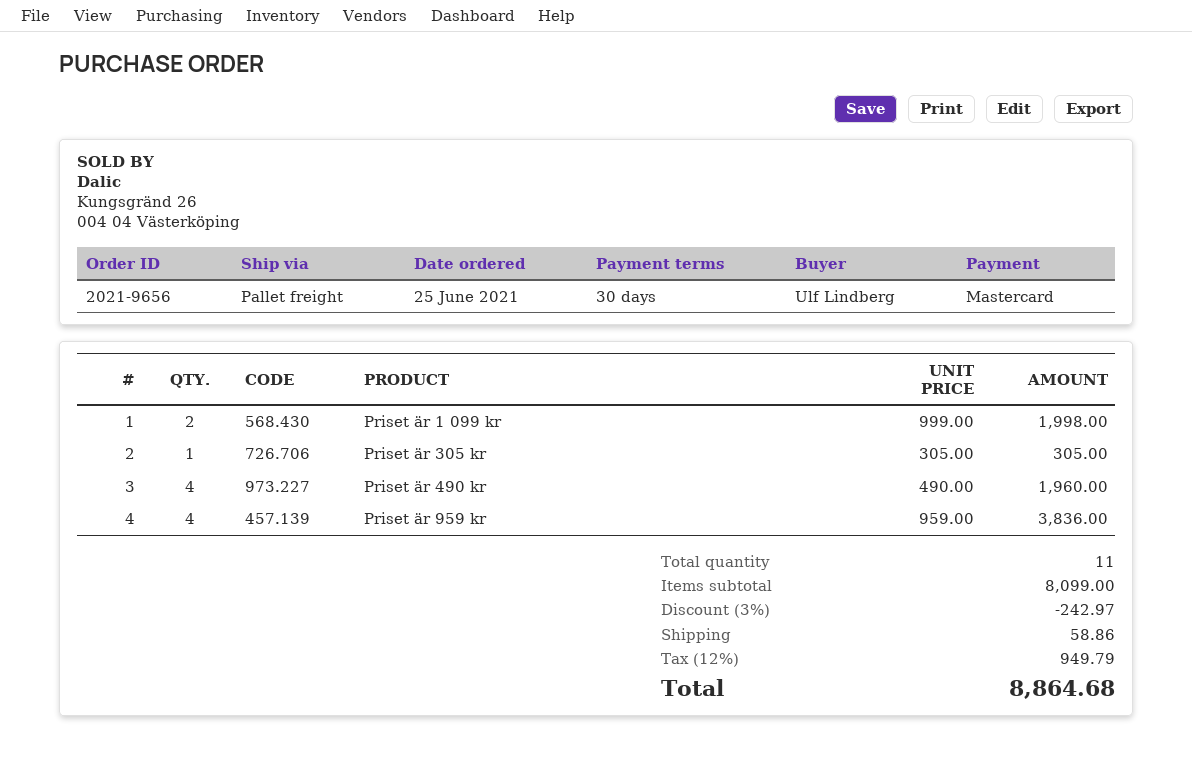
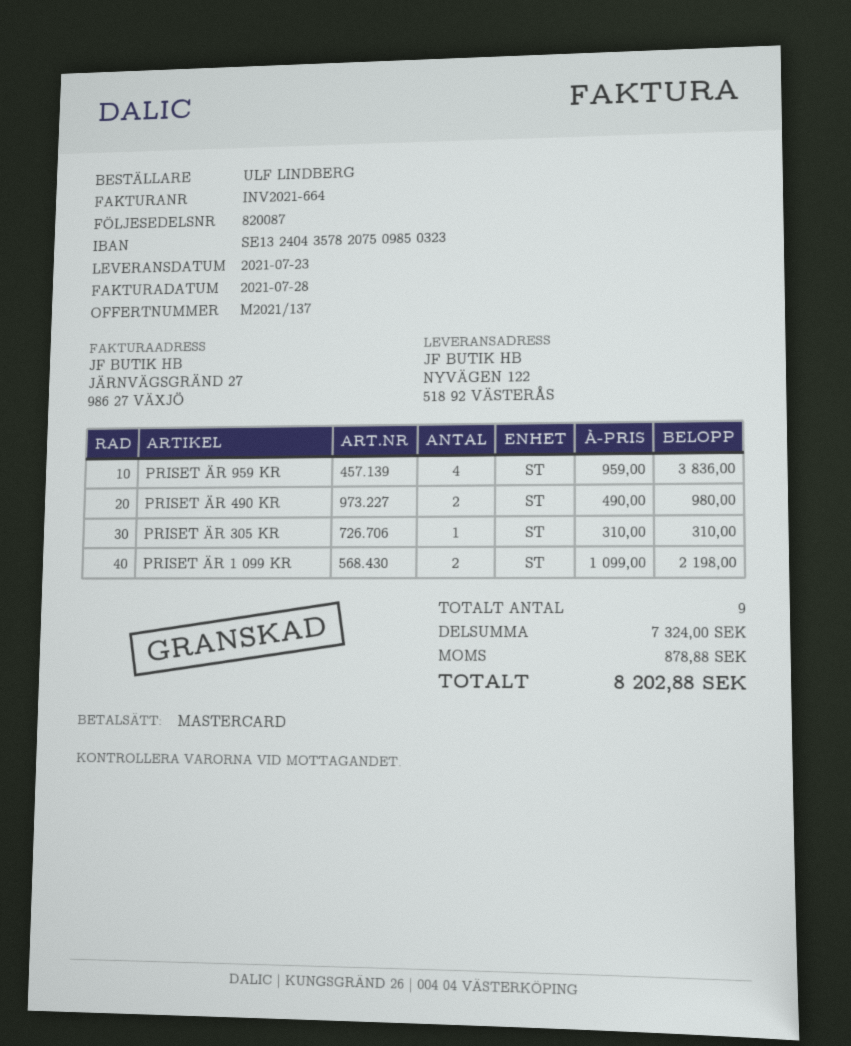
Priset är 1 099 kr: 2 x 999.00 = 1998.00 -> 2 x 1099.00 = 2198.00
Priset är 305 kr: 1 x 305.00 = 305.00 -> 1 x 310.00 = 310.00
Priset är 490 kr: 4 x 490.00 = 1960.00 -> 2 x 490.00 = 980.00
total quantity: 11 -> 9
subtotal: 8099.00 -> 7324.00
discount: 3% = 242.97 -> none
shipping: 58.86 -> none
tax: 949.79 -> 878.88
total: 8864.68 -> 8202.88

